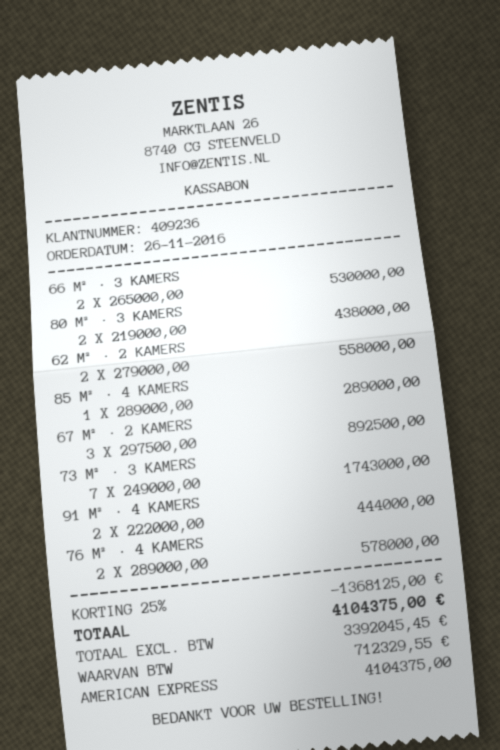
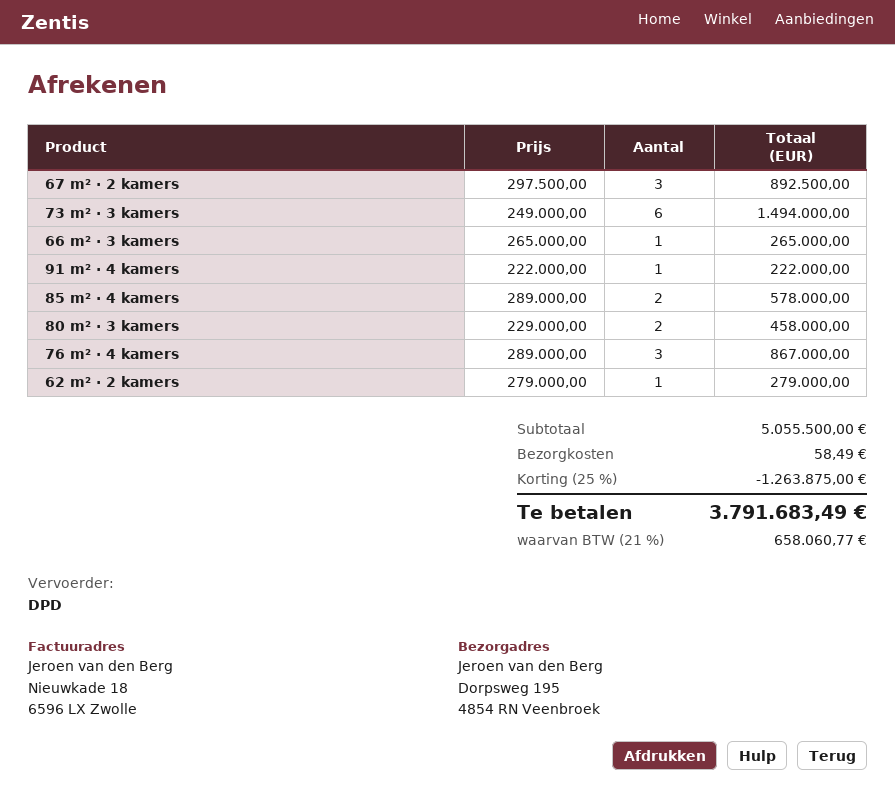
66 M² · 3 KAMERS: 2 x 265000.00 = 530000.00 -> 1 x 265000.00 = 265000.00
80 M² · 3 KAMERS: 2 x 219000.00 = 438000.00 -> 2 x 229000.00 = 458000.00
62 M² · 2 KAMERS: 2 x 279000.00 = 558000.00 -> 1 x 279000.00 = 279000.00
85 M² · 4 KAMERS: 1 x 289000.00 = 289000.00 -> 2 x 289000.00 = 578000.00
73 M² · 3 KAMERS: 7 x 249000.00 = 1743000.00 -> 6 x 249000.00 = 1494000.00
91 M² · 4 KAMERS: 2 x 222000.00 = 444000.00 -> 1 x 222000.00 = 222000.00
76 M² · 4 KAMERS: 2 x 289000.00 = 578000.00 -> 3 x 289000.00 = 867000.00
discount: 25% = 1368125.00 -> 25% = 1263875.00
shipping: none -> 58.49
tax: 712329.55 -> 658060.77
total: 4104375.00 -> 3791683.49

